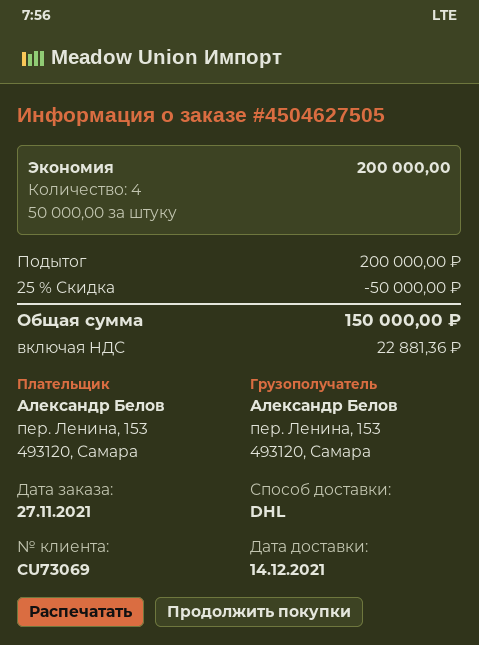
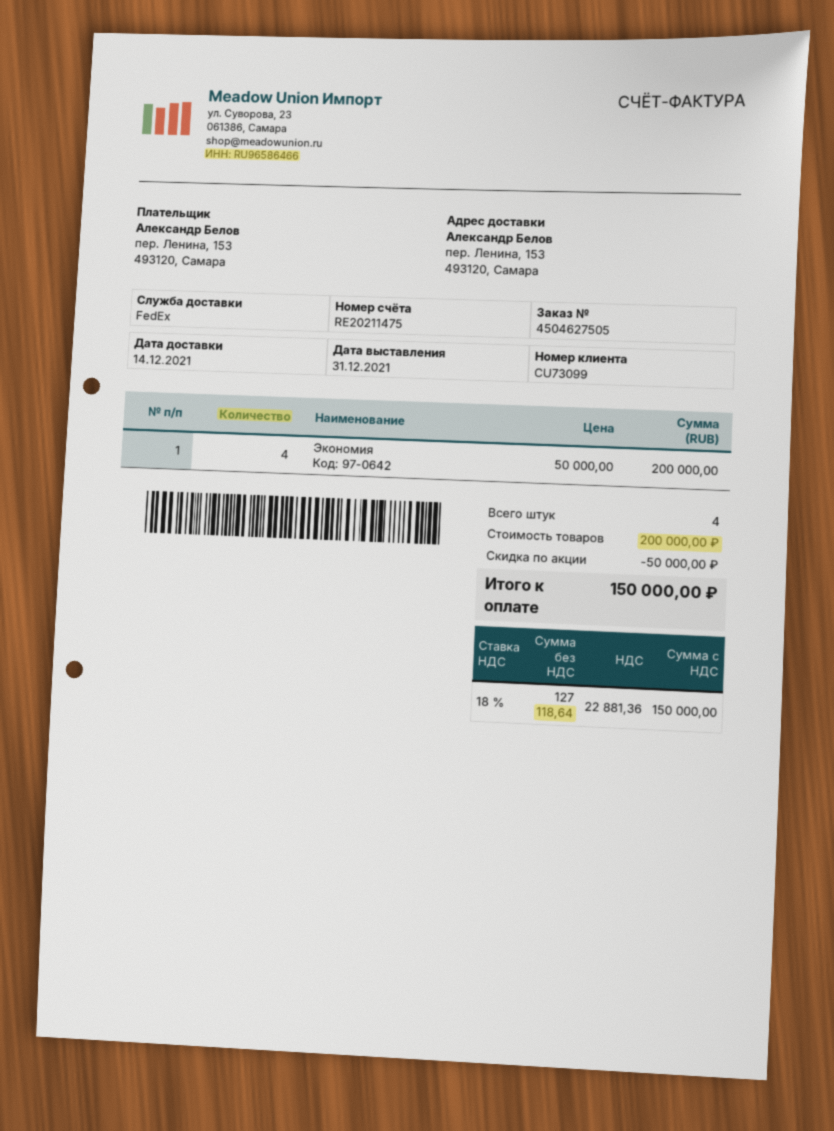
customer number: CU73069 -> CU73099
shipping method: DHL -> FedEx

